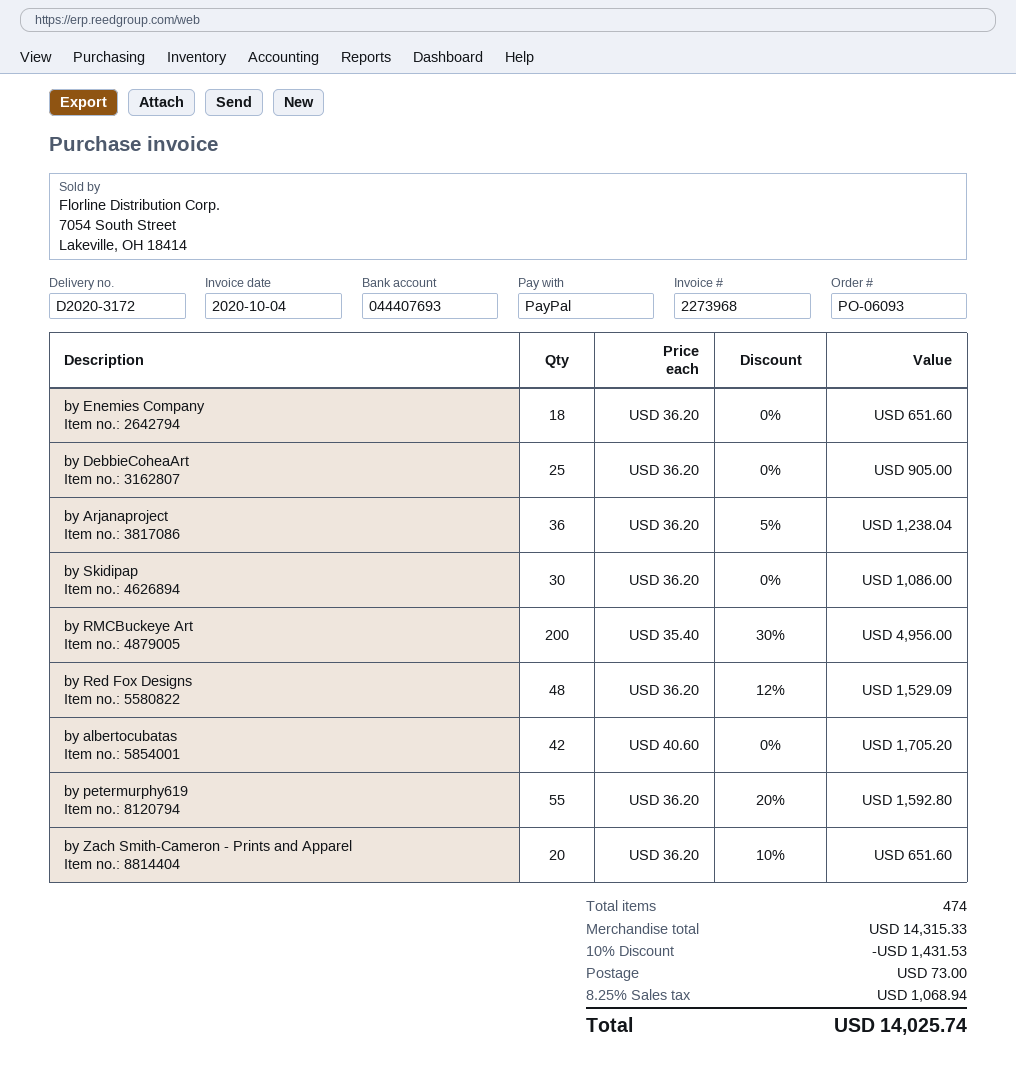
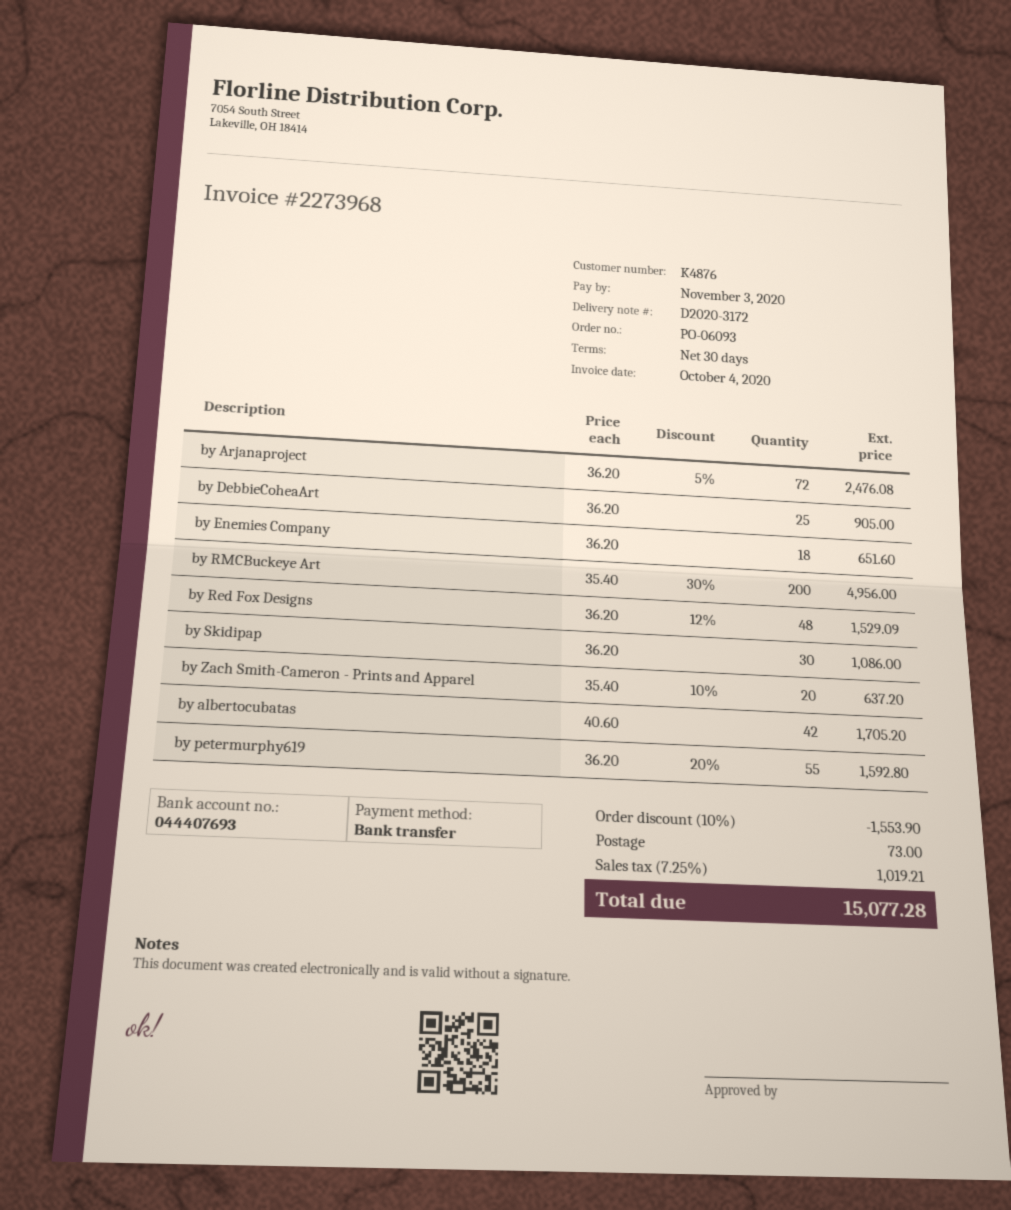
payment method: PayPal -> bank transfer
by Arjanaproject: 36 x 36.20 - 5% = 1238.04 -> 72 x 36.20 - 5% = 2476.08
by Zach Smith-Cameron - Prints and Apparel: 20 x 36.20 - 10% = 651.60 -> 20 x 35.40 - 10% = 637.20
discount: 10% = 1431.53 -> 10% = 1553.90
tax: 8.25% = 1068.94 -> 7.25% = 1019.21
total: 14025.74 -> 15077.28

